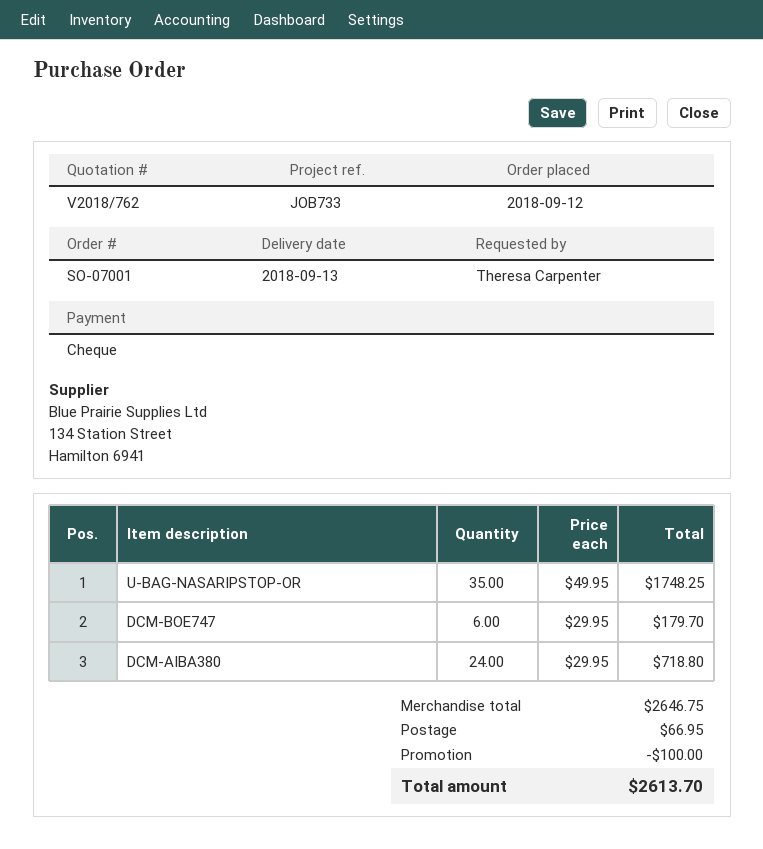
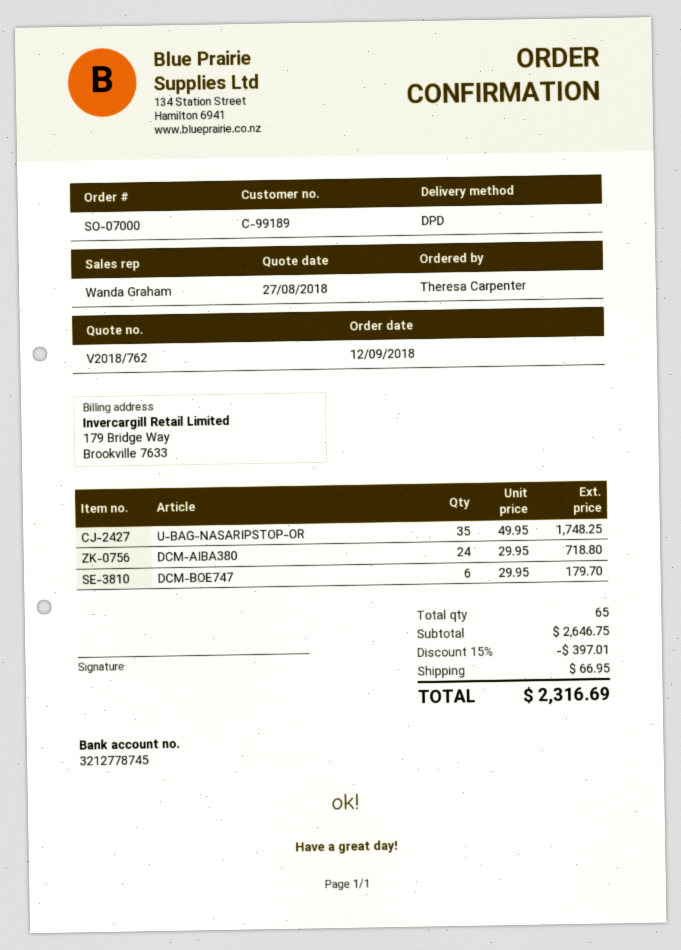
order number: SO-07001 -> SO-07000
discount: 100.00 -> 397.01
total: 2613.70 -> 2316.69

